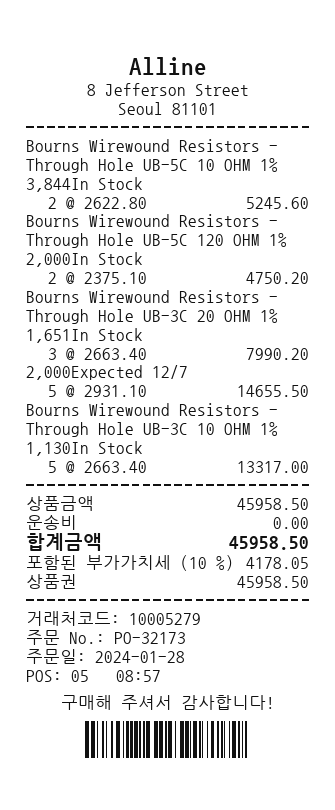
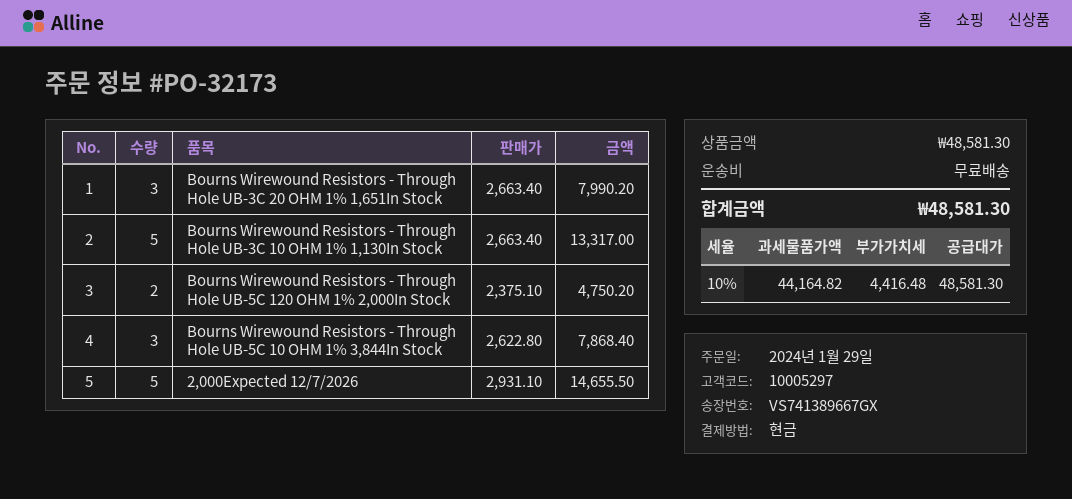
order date: 2024-01-28 -> 2024-01-29
customer number: 10005279 -> 10005297
payment method: gift card -> cash
Bourns Wirewound Resistors - Through Hole UB-5C 10 OHM 1% 3,844In Stock: 2 x 2622.80 = 5245.60 -> 3 x 2622.80 = 7868.40
subtotal: 45958.50 -> 48581.30
tax: 10% = 4178.05 -> 10% = 4416.48
total: 45958.50 -> 48581.30

